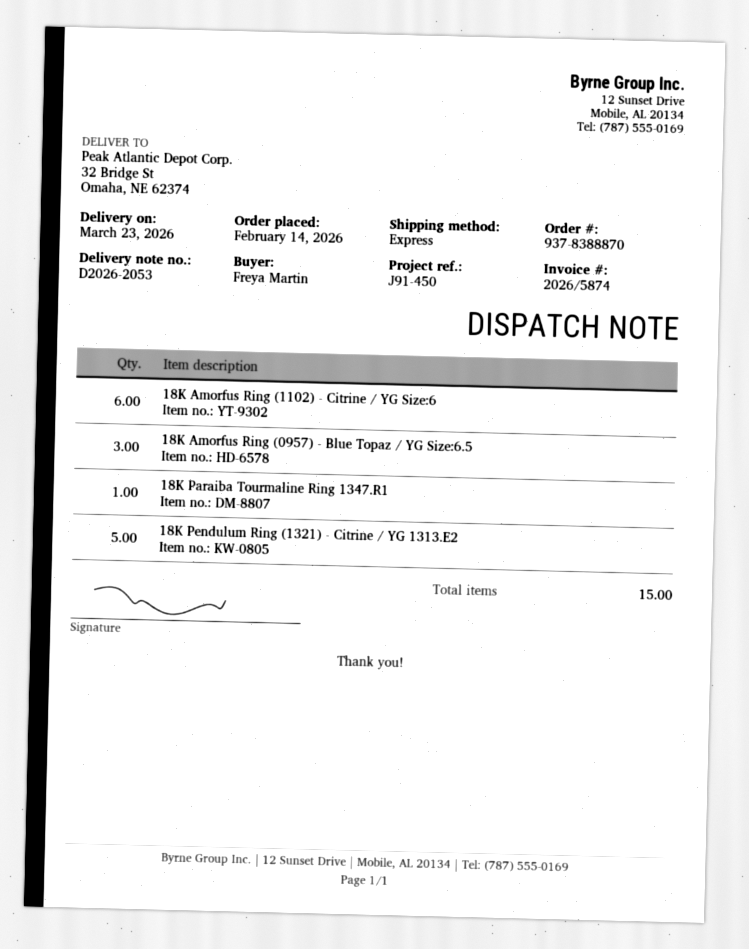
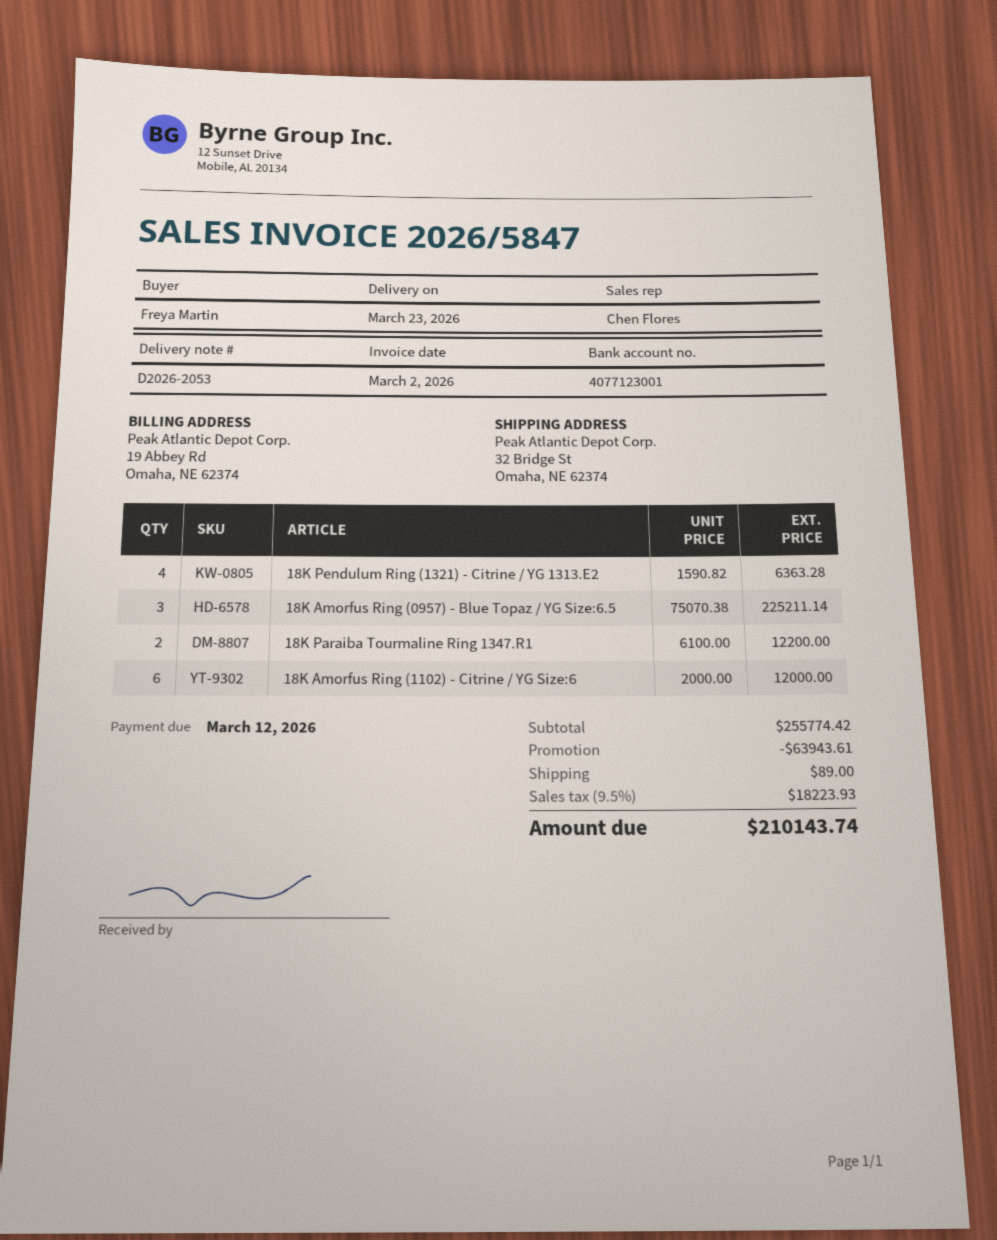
invoice number: 2026/5874 -> 2026/5847
18K Paraiba Tourmaline Ring 1347.R1: 1 -> 2
18K Pendulum Ring (1321) - Citrine / YG 1313.E2: 5 -> 4

